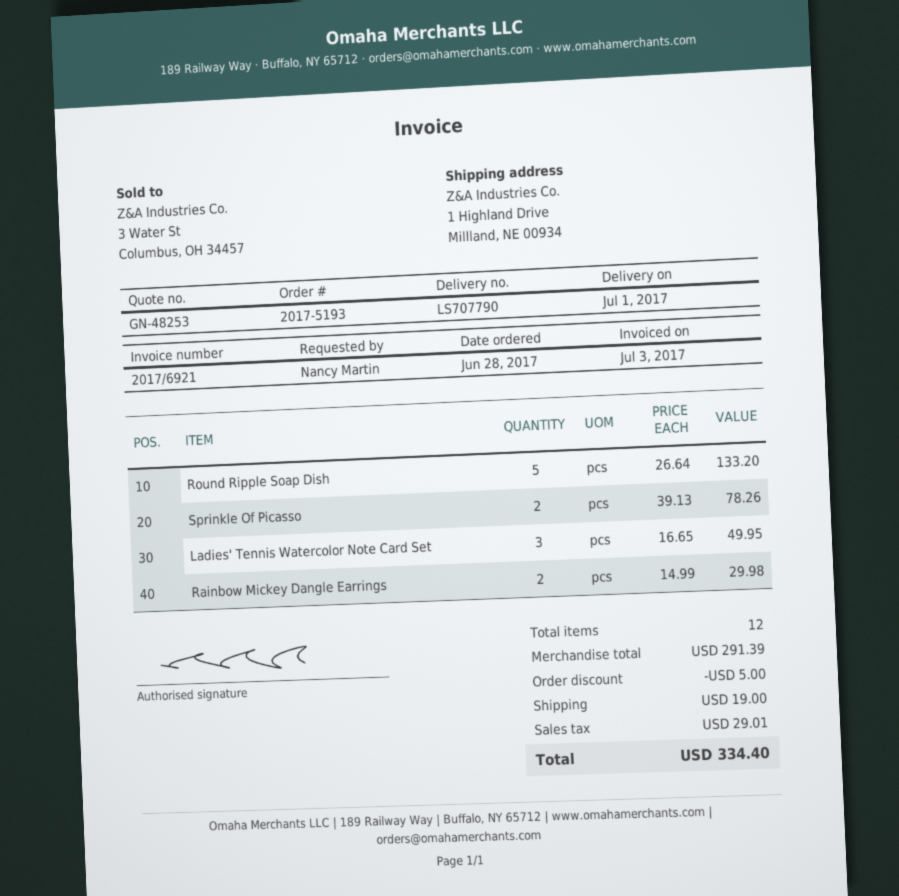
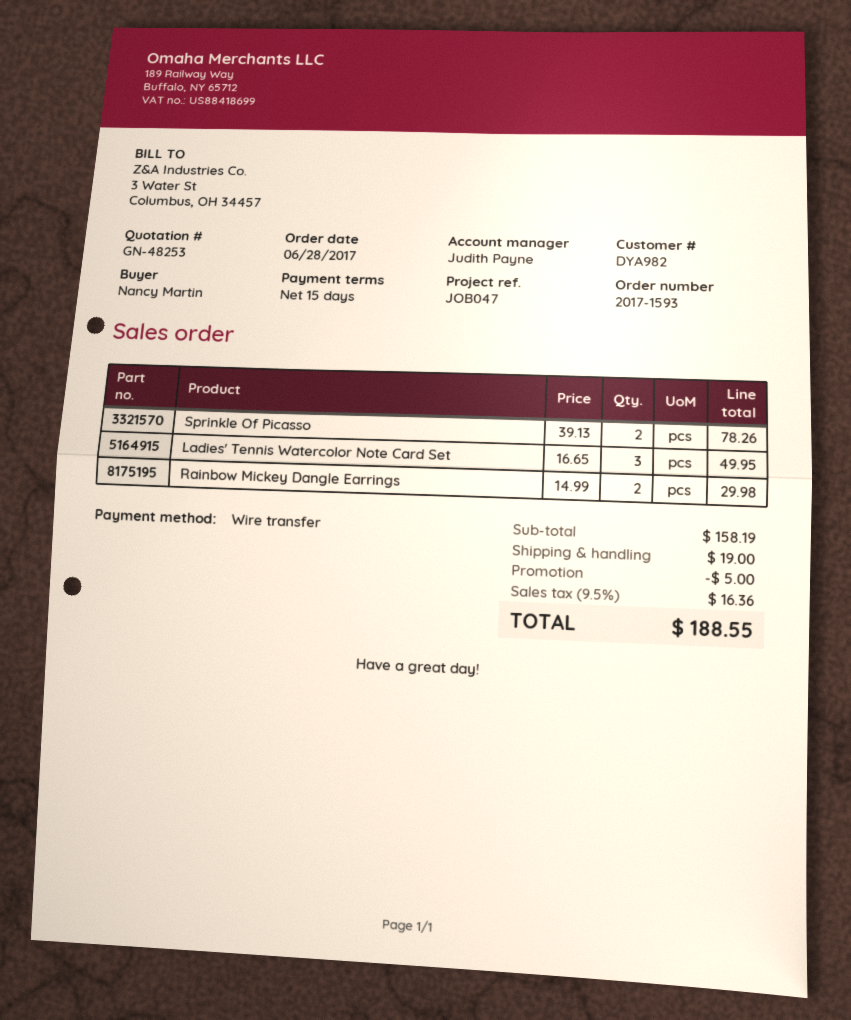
order number: 2017-5193 -> 2017-1593
Round Ripple Soap Dish: 5 x 26.64 = 133.20 -> none
subtotal: 291.39 -> 158.19
tax: 29.01 -> 16.36
total: 334.40 -> 188.55

